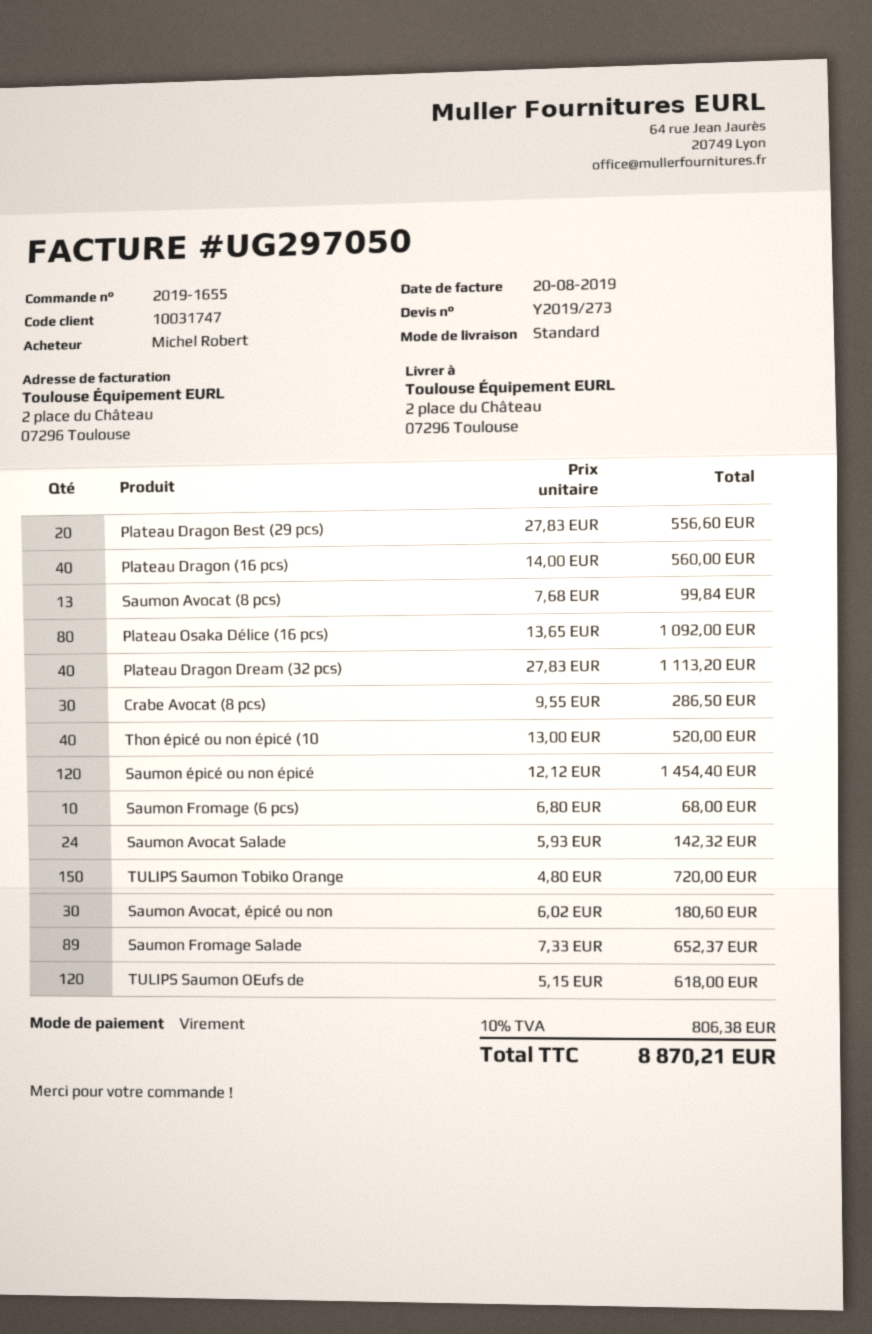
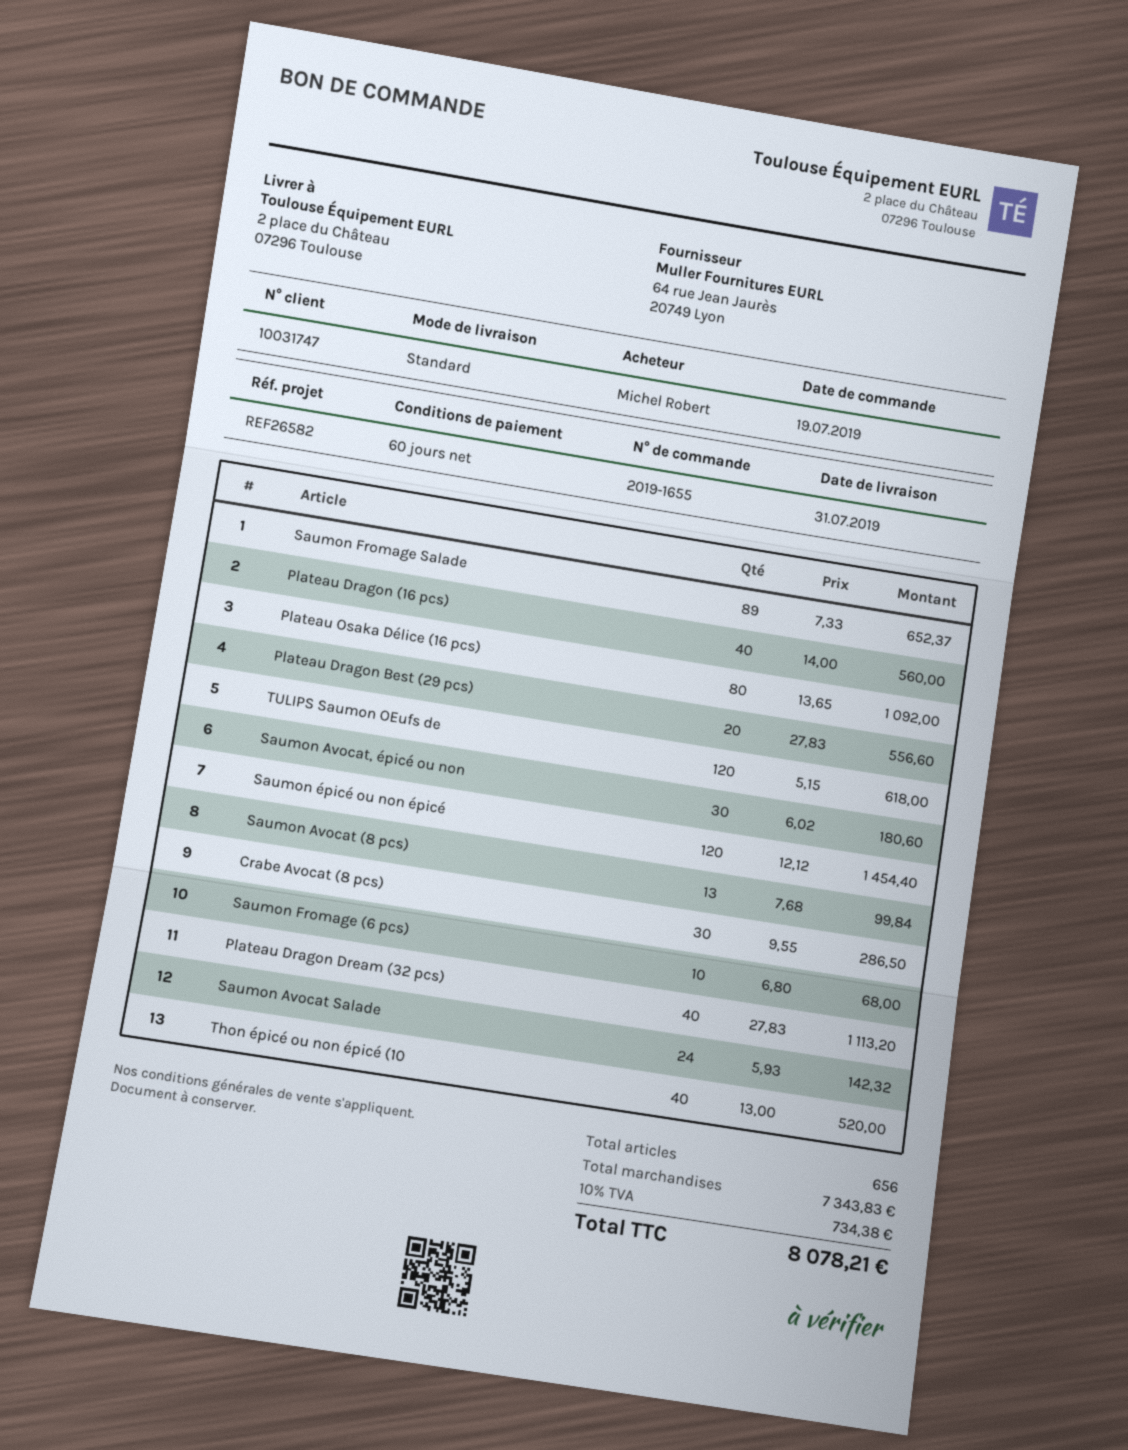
TULIPS Saumon Tobiko Orange: 150 x 4.80 = 720.00 -> none
tax: 10% = 806.38 -> 10% = 734.38
total: 8870.21 -> 8078.21

